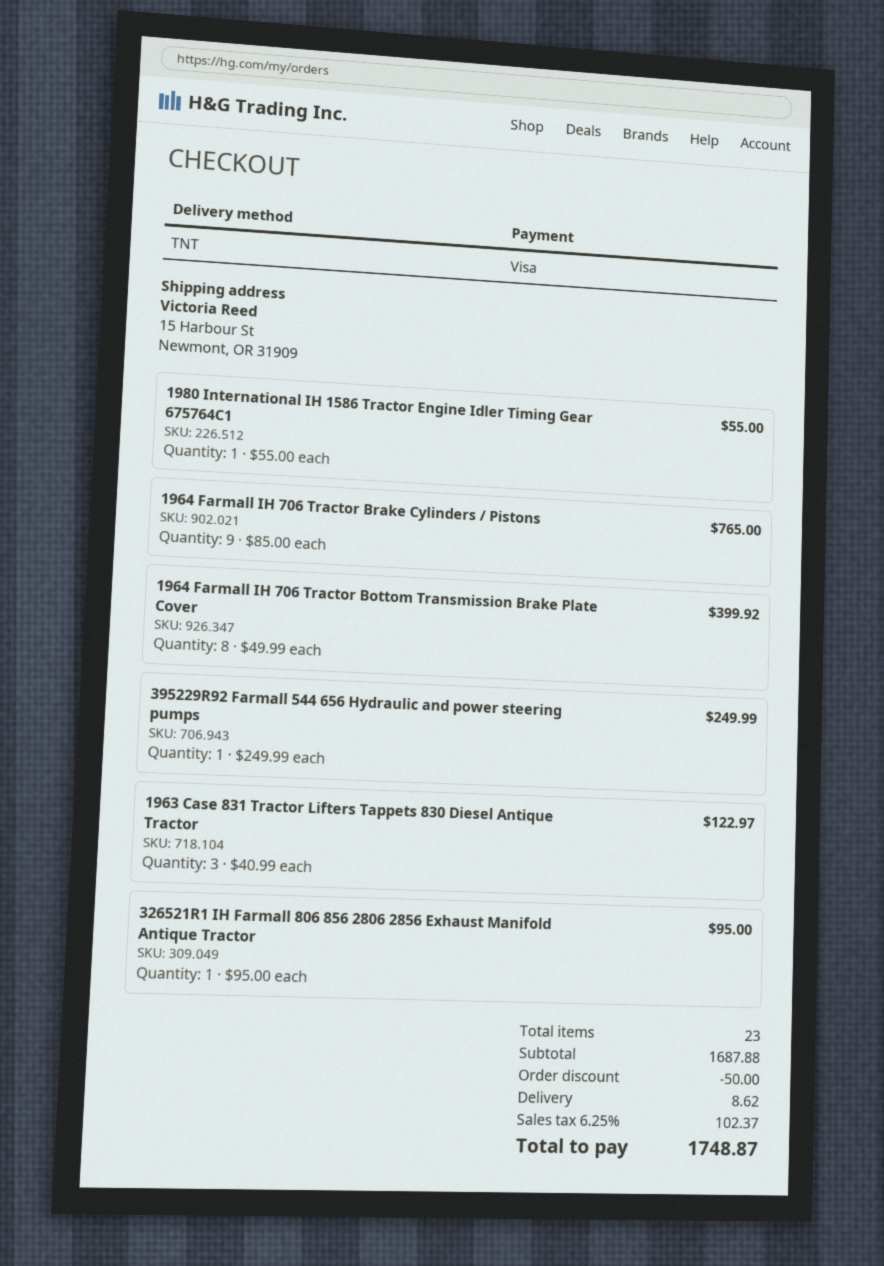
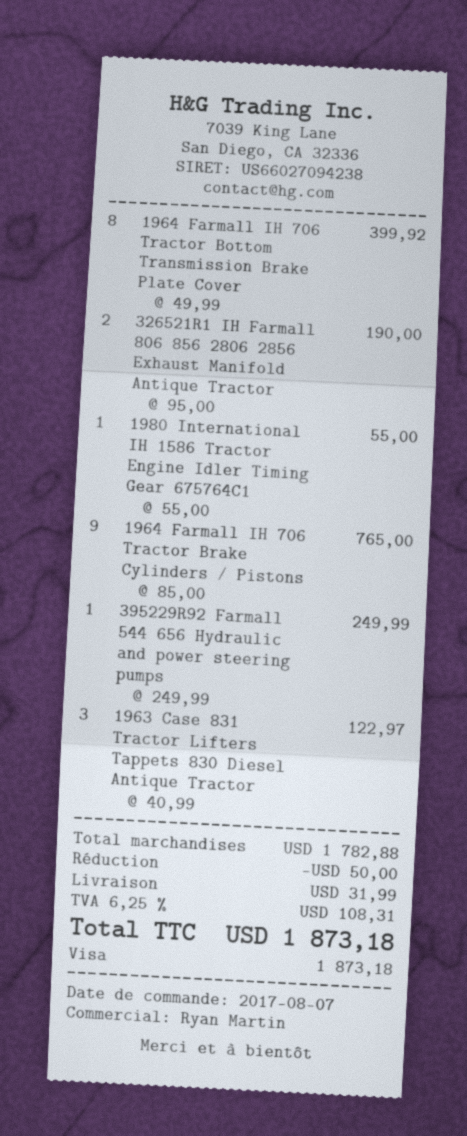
326521R1 IH Farmall 806 856 2806 2856 Exhaust Manifold Antique Tractor: 1 x 95.00 = 95.00 -> 2 x 95.00 = 190.00
subtotal: 1687.88 -> 1782.88
shipping: 8.62 -> 31.99
tax: 6.25% = 102.37 -> 6.25% = 108.31
total: 1748.87 -> 1873.18

